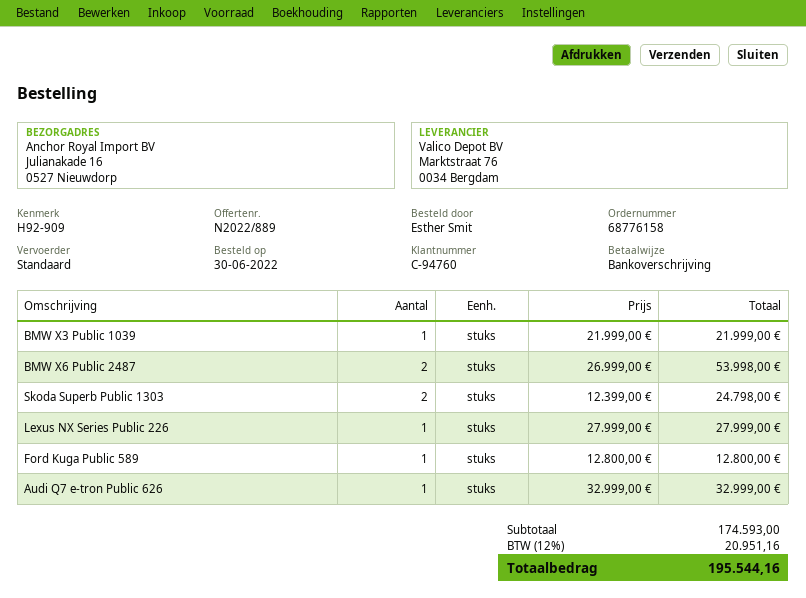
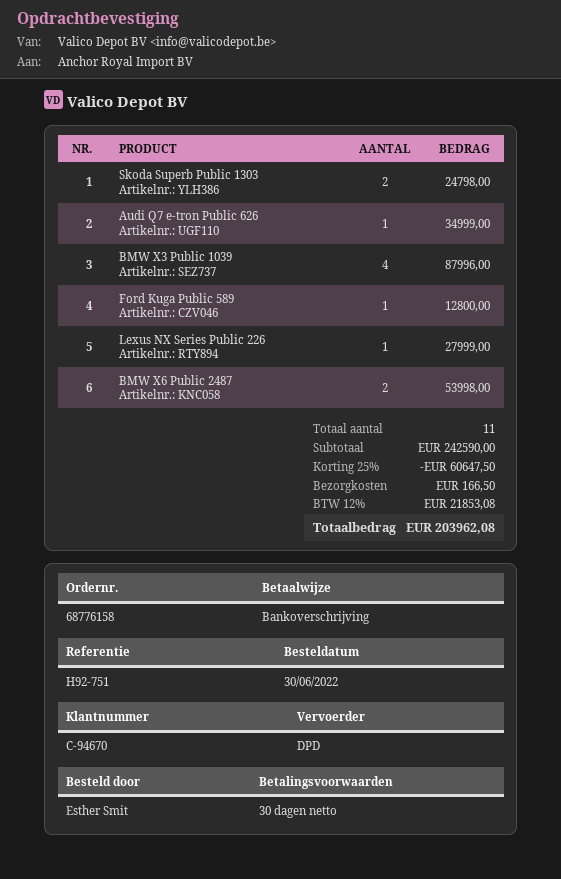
customer number: C-94760 -> C-94670
reference: H92-909 -> H92-751
shipping method: standard -> DPD
BMW X3 Public 1039: 1 for 21999.00 -> 4 for 87996.00
Audi Q7 e-tron Public 626: 1 for 32999.00 -> 1 for 34999.00
subtotal: 174593.00 -> 242590.00
discount: none -> 25% = 60647.50
shipping: none -> 166.50
tax: 12% = 20951.16 -> 12% = 21853.08
total: 195544.16 -> 203962.08

